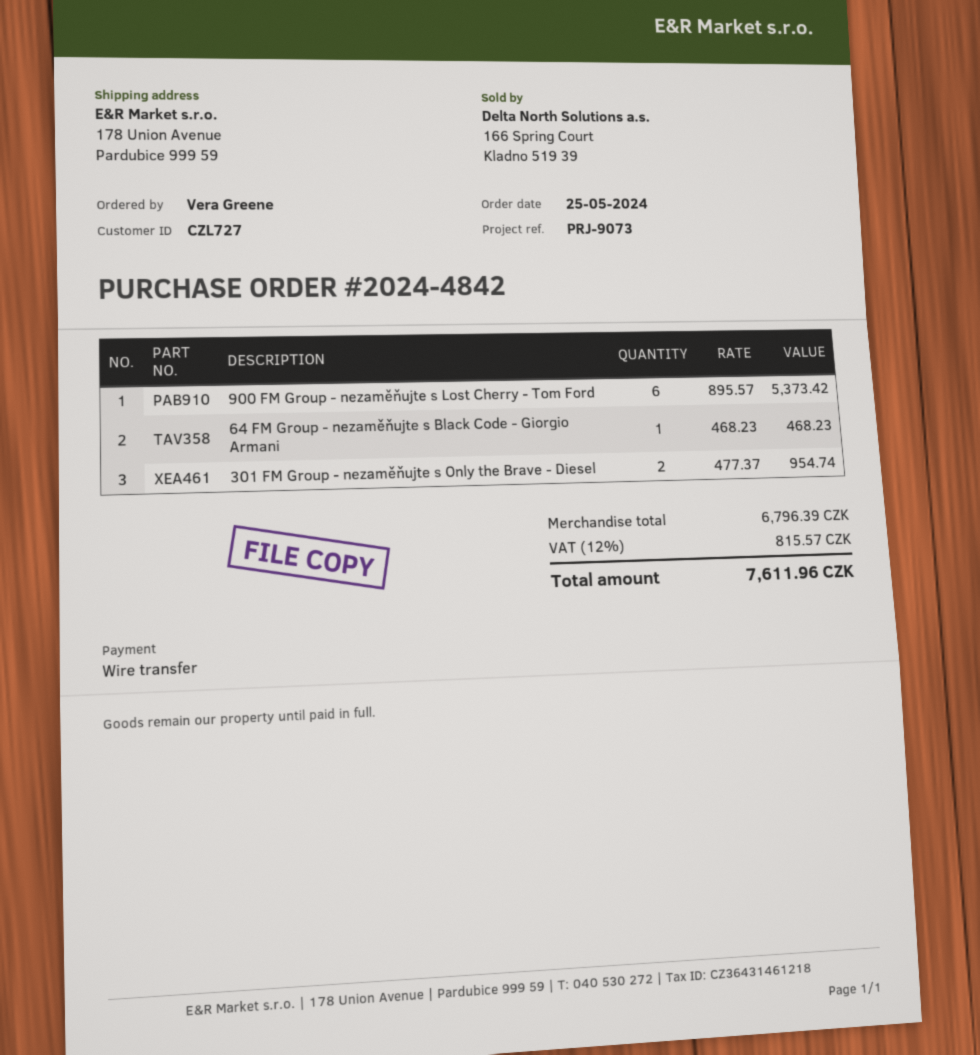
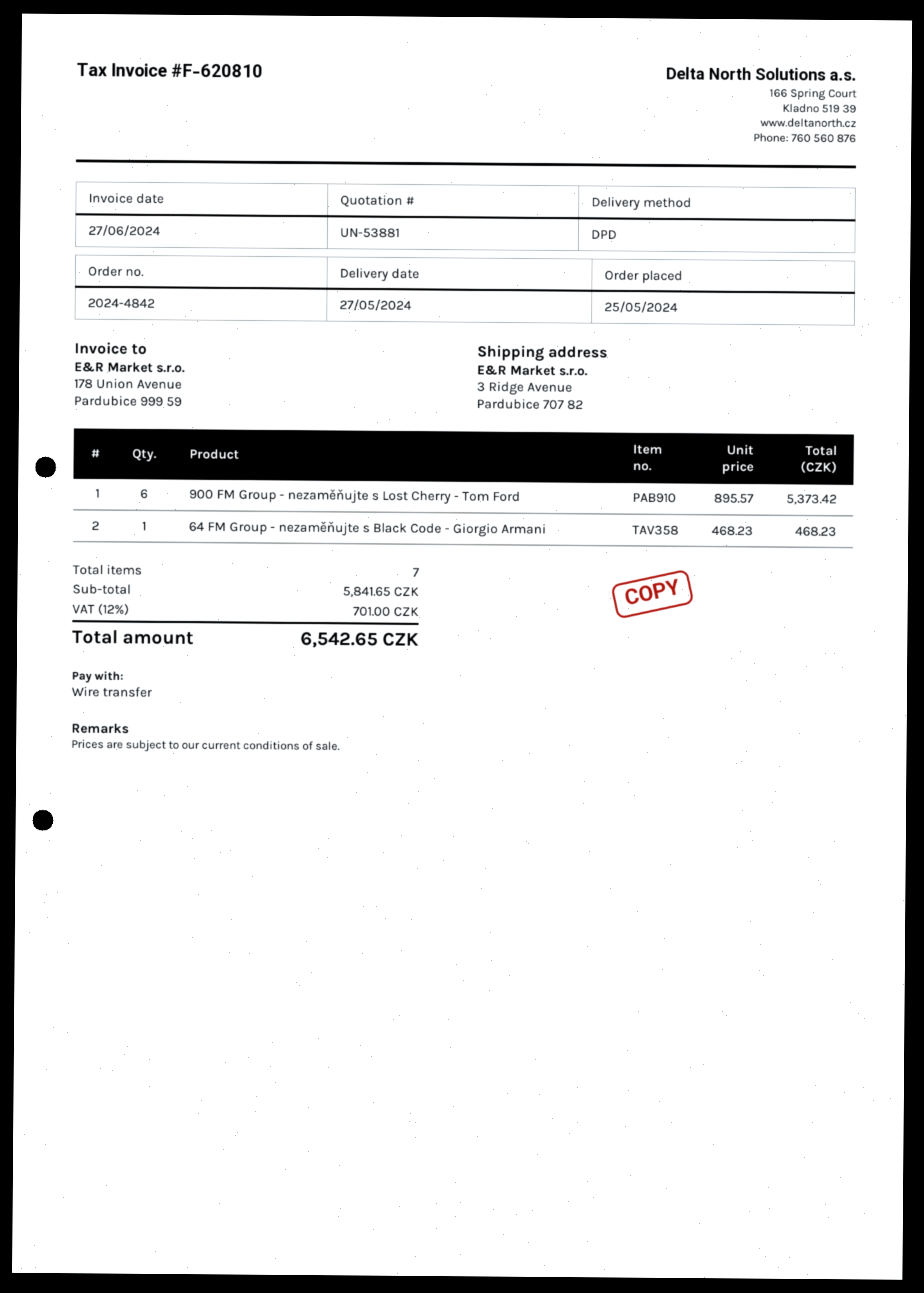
ship to: 178 Union Avenue, Pardubice 999 59 -> 3 Ridge Avenue, Pardubice 707 82
301 FM Group - nezaměňujte s Only the Brave - Diesel: 2 x 477.37 = 954.74 -> none
subtotal: 6796.39 -> 5841.65
tax: 12% = 815.57 -> 12% = 701.00
total: 7611.96 -> 6542.65

